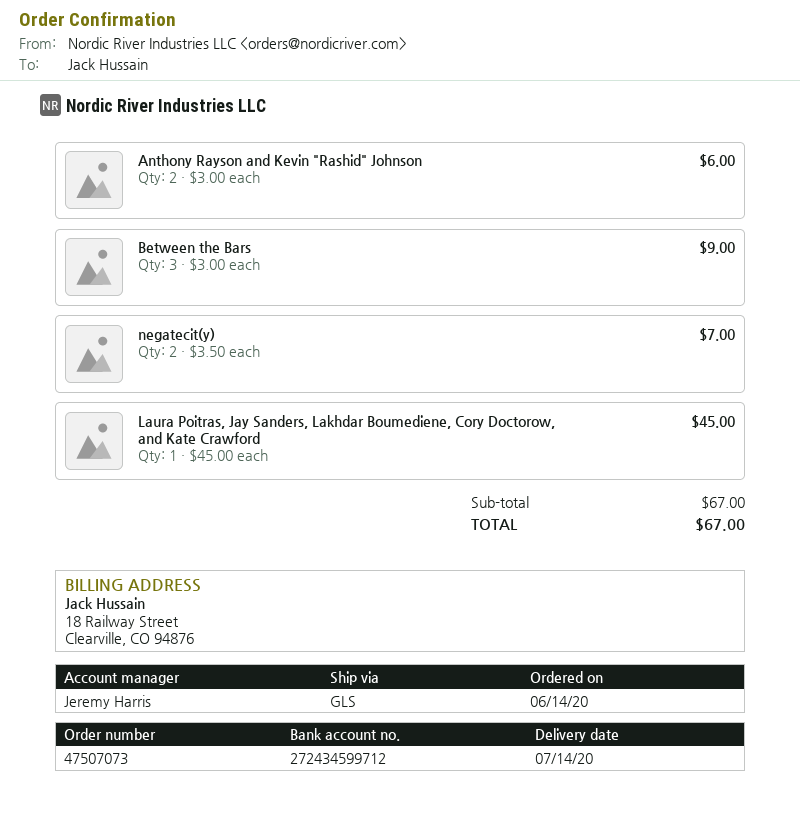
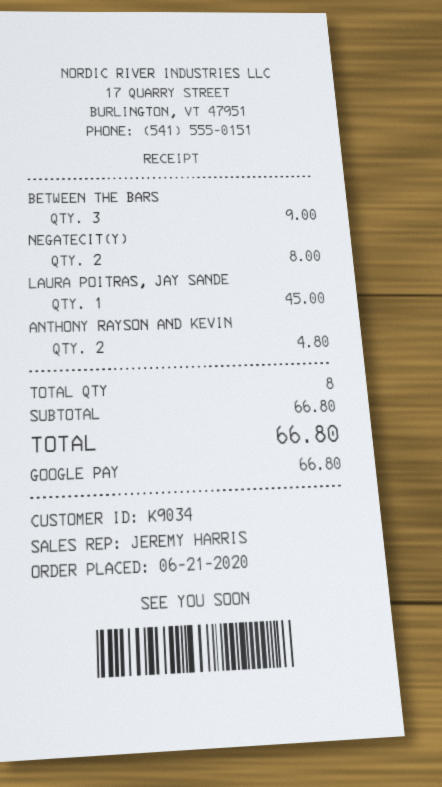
order date: 2020-06-14 -> 2020-06-21
Anthony Rayson and Kevin "Rashid" Johnson: 2 for 6.00 -> 2 for 4.80
negatecit(y): 2 for 7.00 -> 2 for 8.00
subtotal: 67.00 -> 66.80
total: 67.00 -> 66.80

